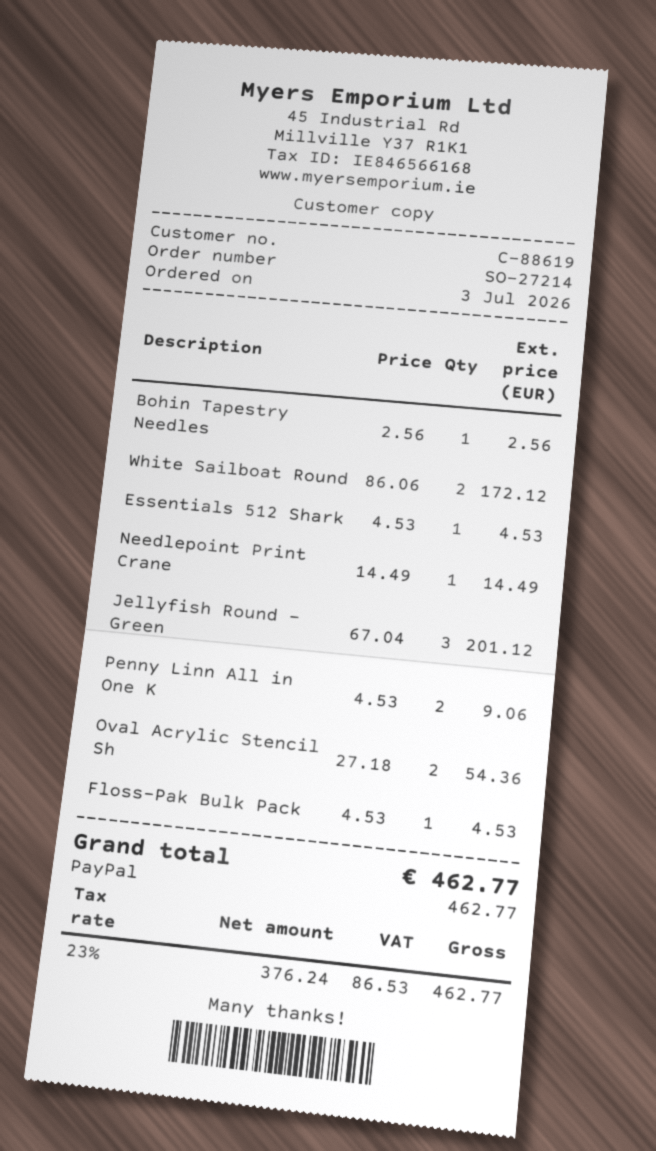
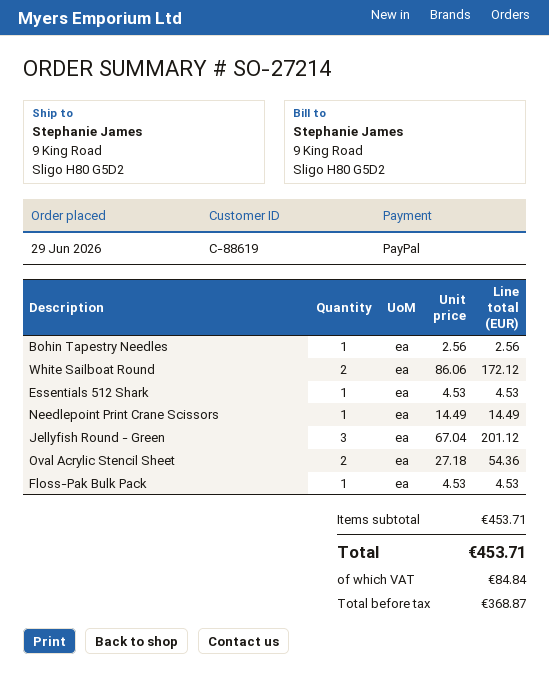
order date: 2026-07-03 -> 2026-06-29
Penny Linn All in One K: 2 x 4.53 = 9.06 -> none
net: 376.24 -> 368.87
tax: 86.53 -> 84.84
total: 462.77 -> 453.71

